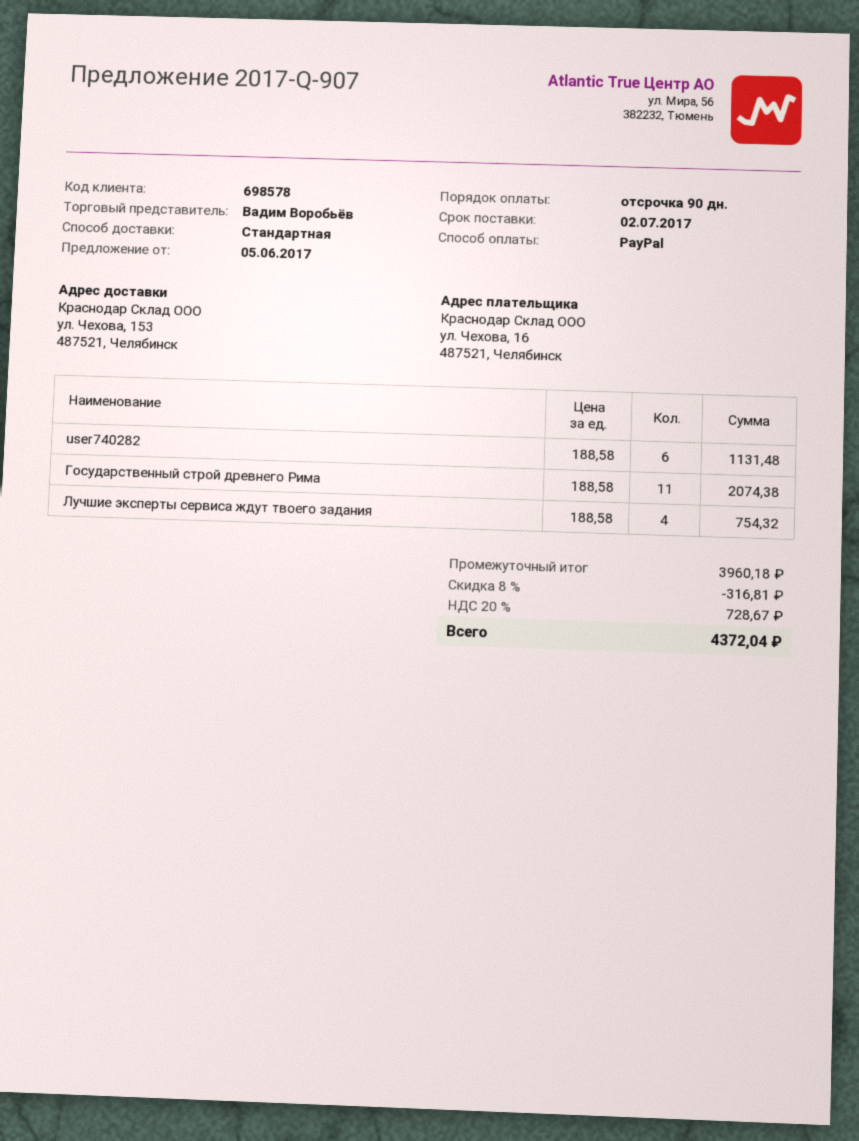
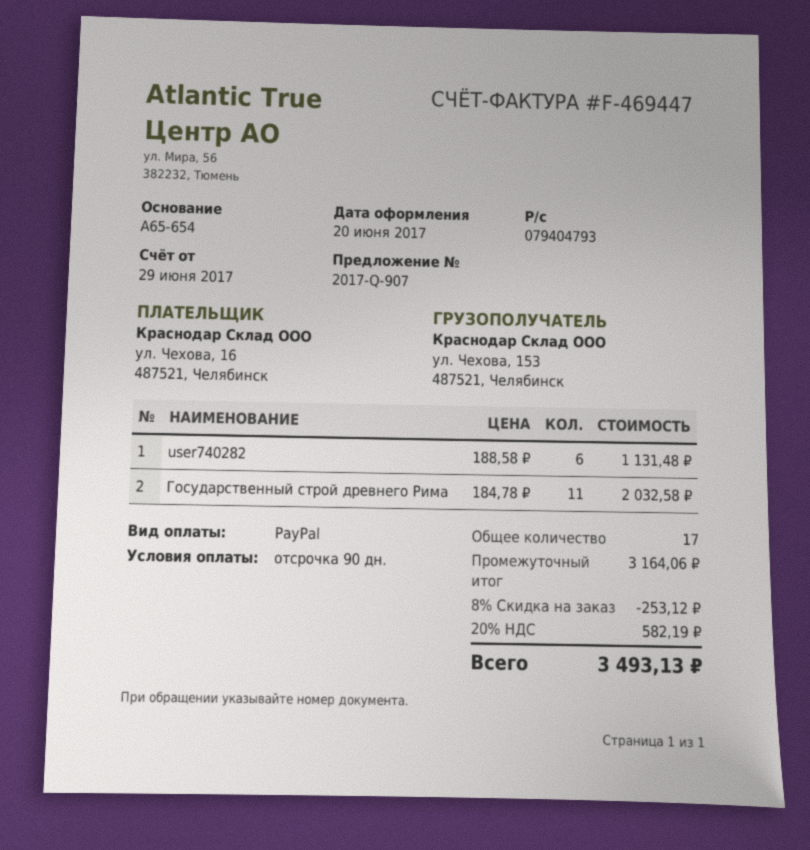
Государственный строй древнего Рима: 11 x 188.58 = 2074.38 -> 11 x 184.78 = 2032.58
Лучшие эксперты сервиса ждут твоего задания: 4 x 188.58 = 754.32 -> none
subtotal: 3960.18 -> 3164.06
discount: 8% = 316.81 -> 8% = 253.12
tax: 20% = 728.67 -> 20% = 582.19
total: 4372.04 -> 3493.13

